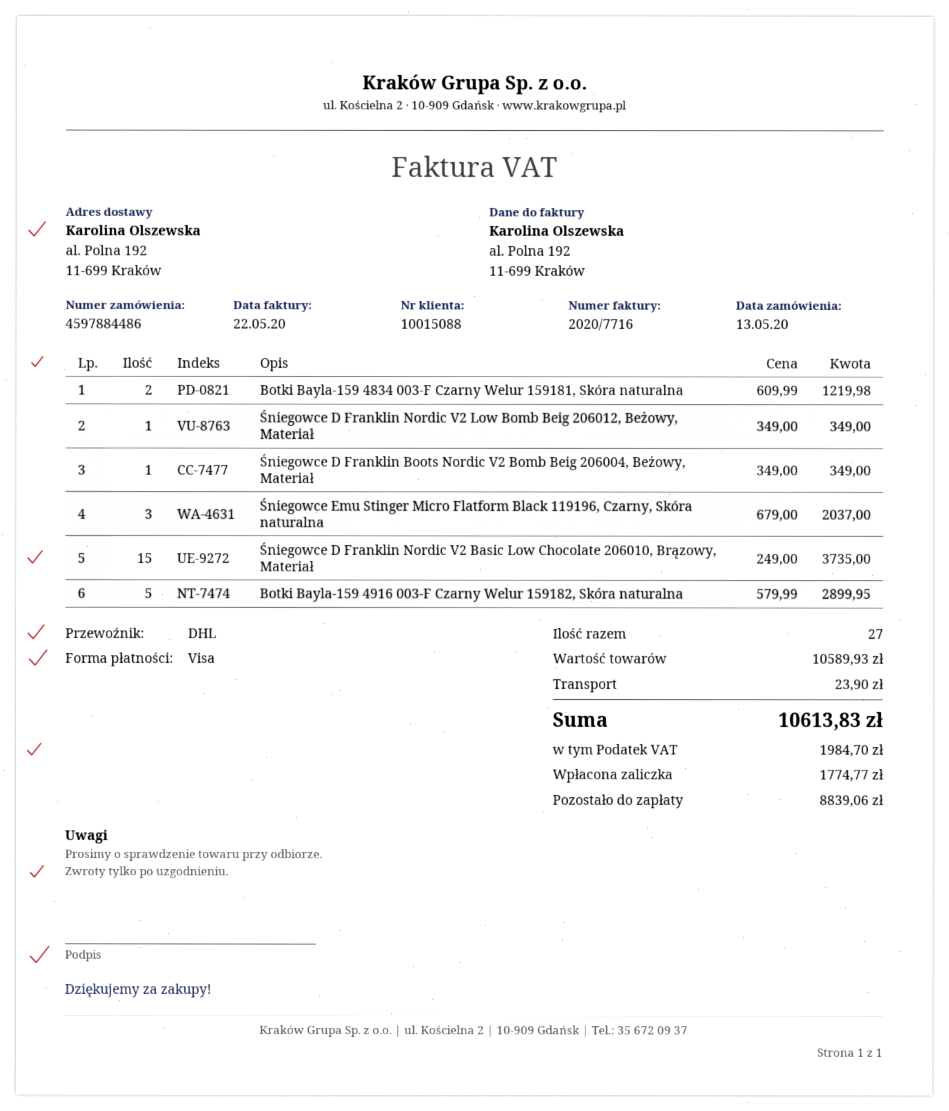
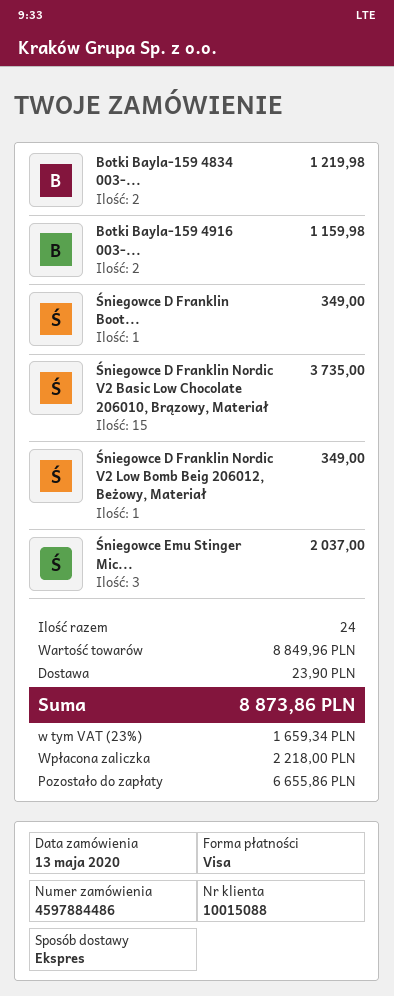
shipping method: DHL -> express
Botki Bayla-159 4916 003-F Czarny Welur 159182, Skóra naturalna: 5 for 2899.95 -> 2 for 1159.98
total quantity: 27 -> 24
subtotal: 10589.93 -> 8849.96
tax: 1984.70 -> 1659.34
total: 10613.83 -> 8873.86
deposit: 1774.77 -> 2218.00
balance: 8839.06 -> 6655.86

